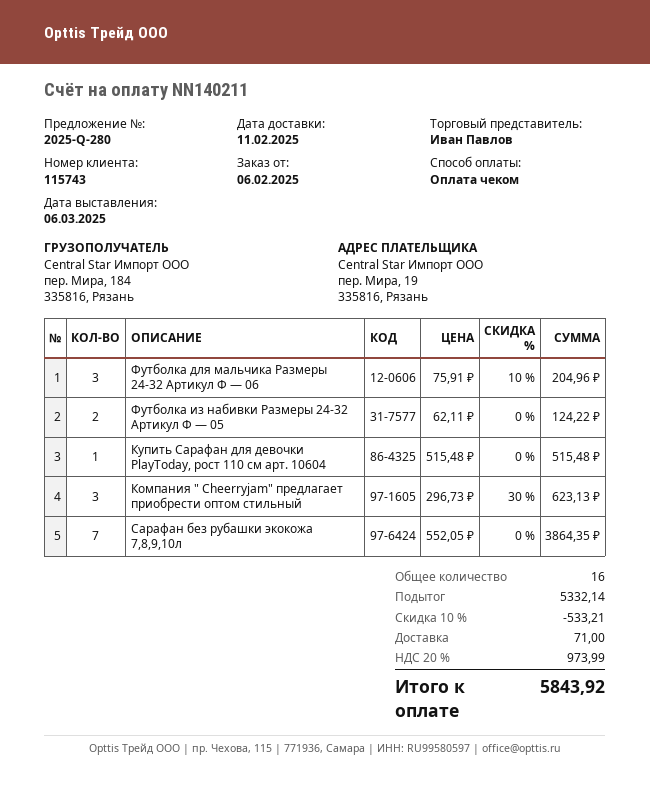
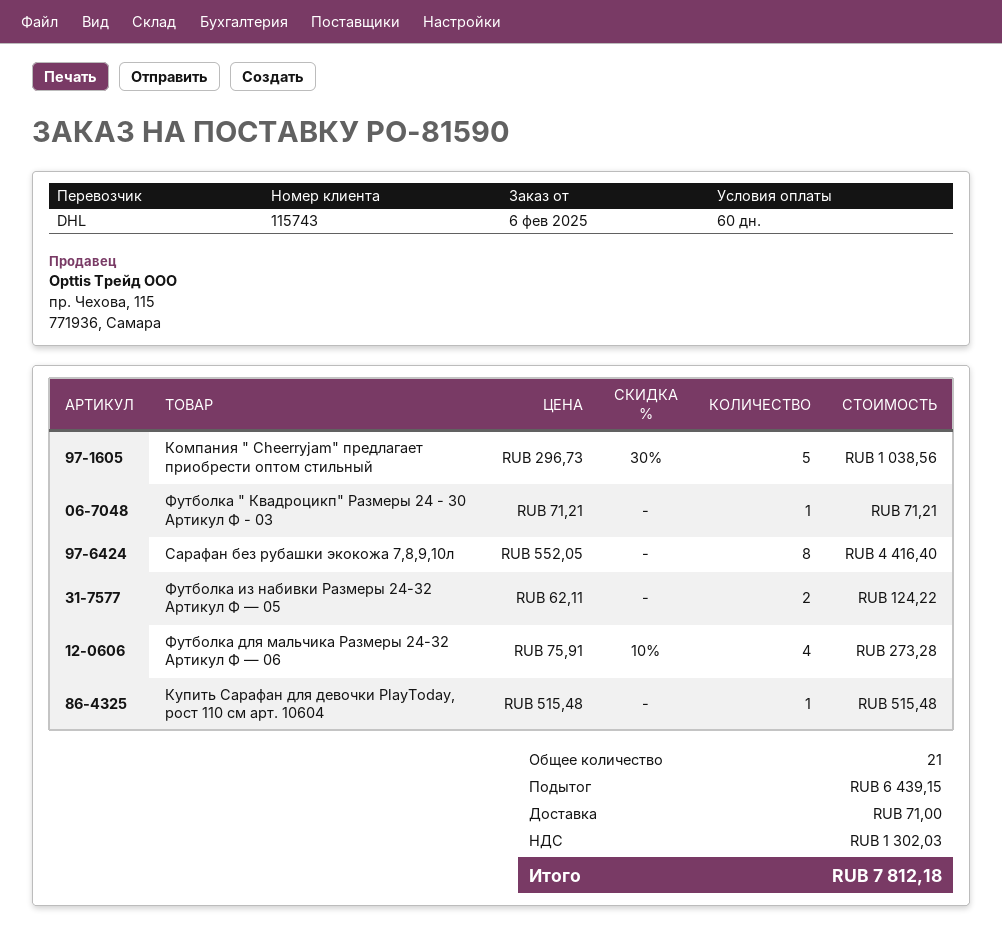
Футболка для мальчика Размеры 24-32 Артикул Ф — 06: 3 x 75.91 - 10% = 204.96 -> 4 x 75.91 - 10% = 273.28
Компания " Cheerryjam" предлагает приобрести оптом стильный: 3 x 296.73 - 30% = 623.13 -> 5 x 296.73 - 30% = 1038.56
Сарафан без рубашки экокожа 7,8,9,10л: 7 x 552.05 = 3864.35 -> 8 x 552.05 = 4416.40
Футболка " Квадроцикп" Размеры 24 - 30 Артикул Ф - 03: none -> 1 x 71.21 = 71.21
total quantity: 16 -> 21
subtotal: 5332.14 -> 6439.15
discount: 10% = 533.21 -> none
tax: 973.99 -> 1302.03
total: 5843.92 -> 7812.18

